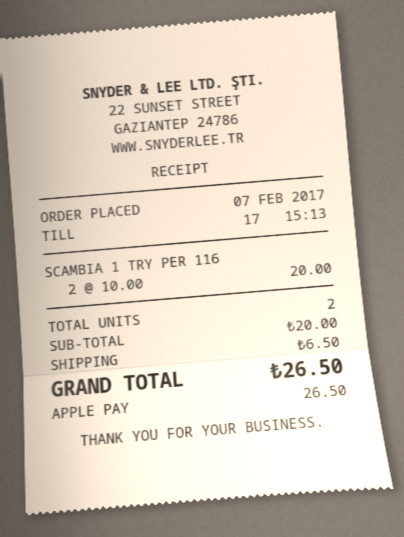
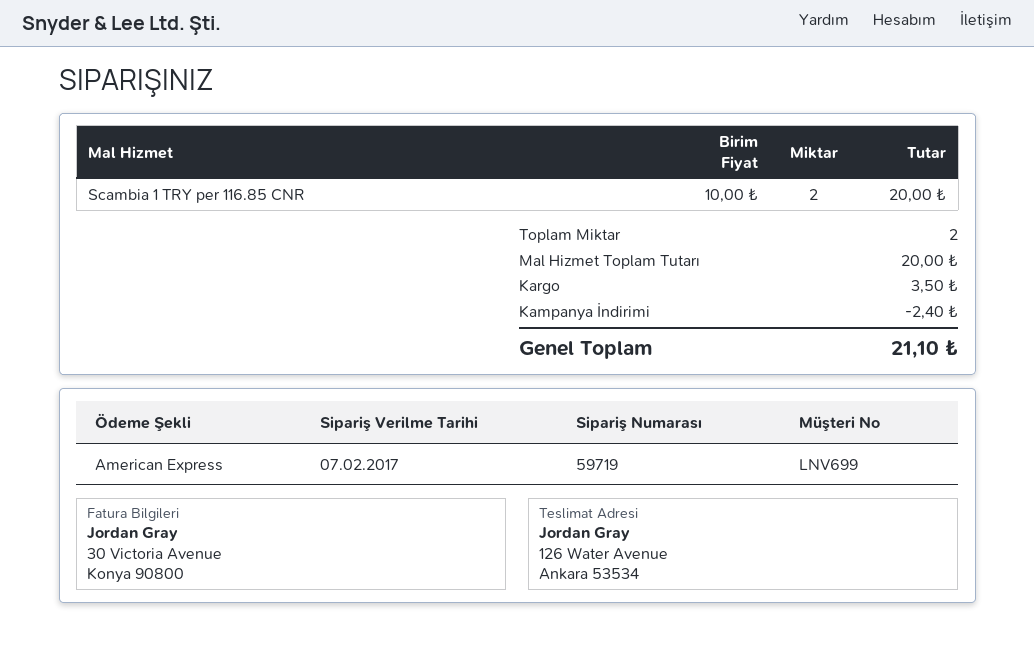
payment method: Apple Pay -> American Express
discount: none -> 2.40
shipping: 6.50 -> 3.50
total: 26.50 -> 21.10

